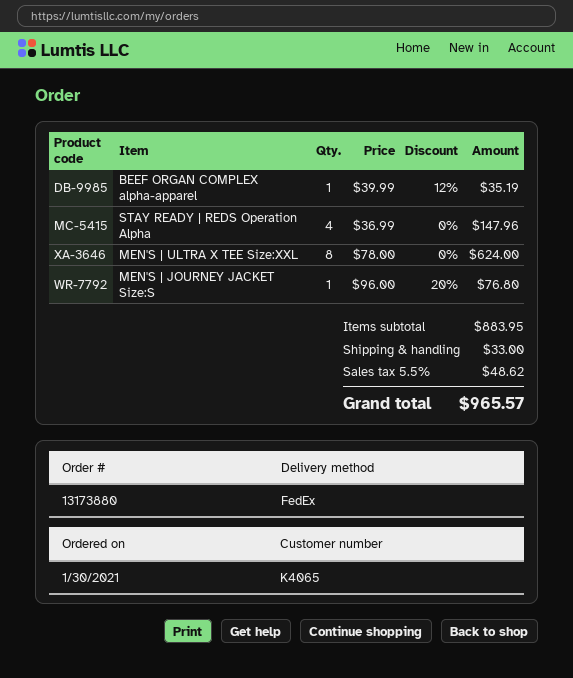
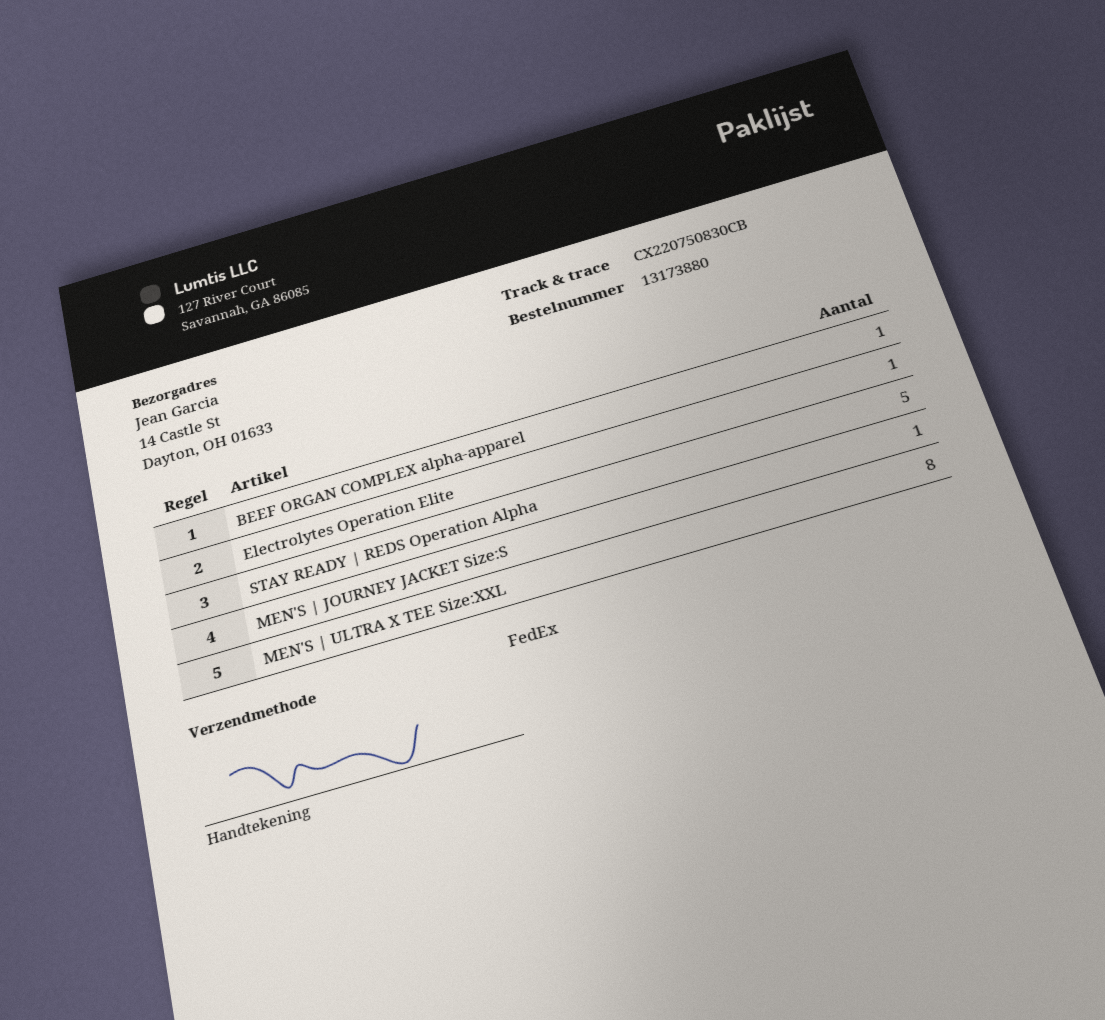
STAY READY | REDS Operation Alpha: 4 -> 5
Electrolytes Operation Elite: none -> 1

